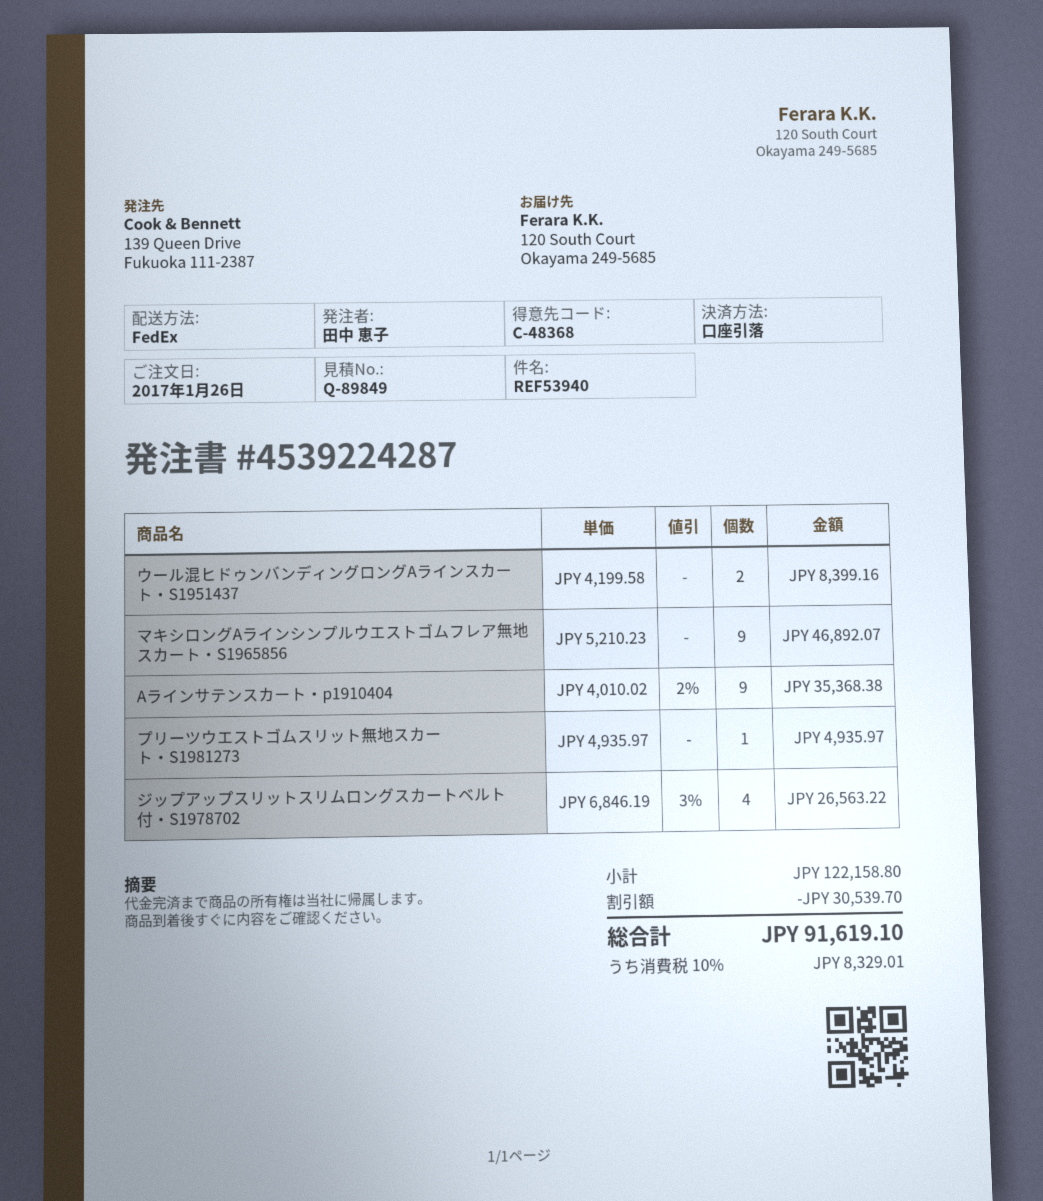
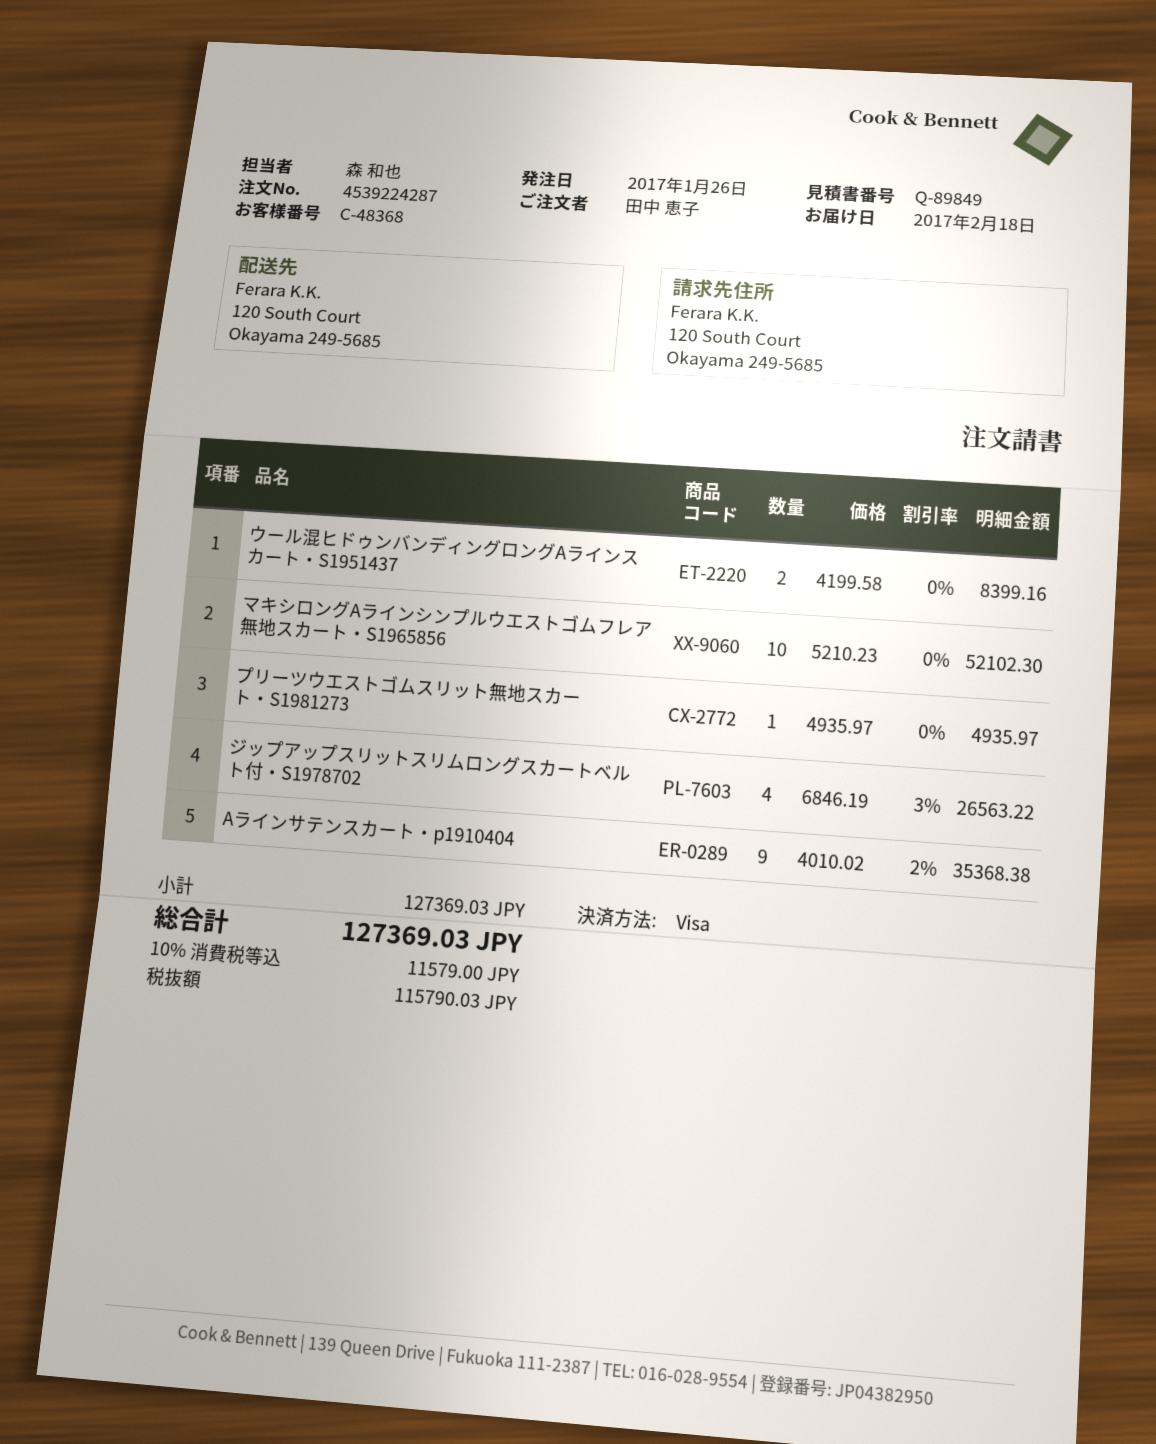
payment method: direct debit -> Visa
マキシロングAラインシンプルウエストゴムフレア無地スカート・S1965856: 9 x 5210.23 = 46892.07 -> 10 x 5210.23 = 52102.30
subtotal: 122158.80 -> 127369.03
discount: 30539.70 -> none
tax: 10% = 8329.01 -> 10% = 11579.00
total: 91619.10 -> 127369.03

